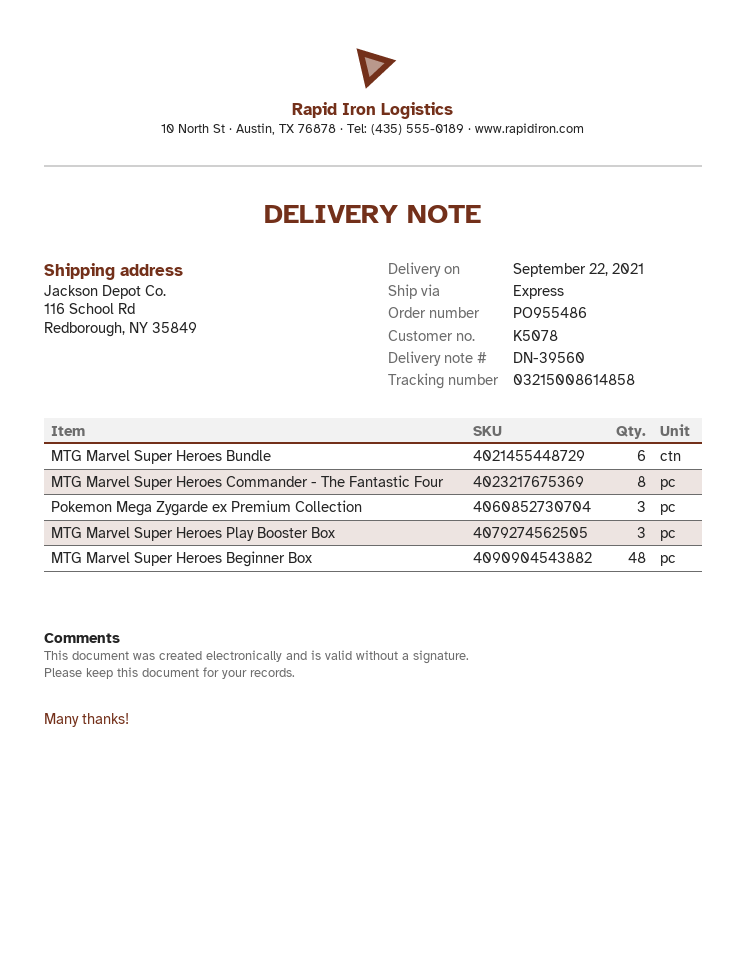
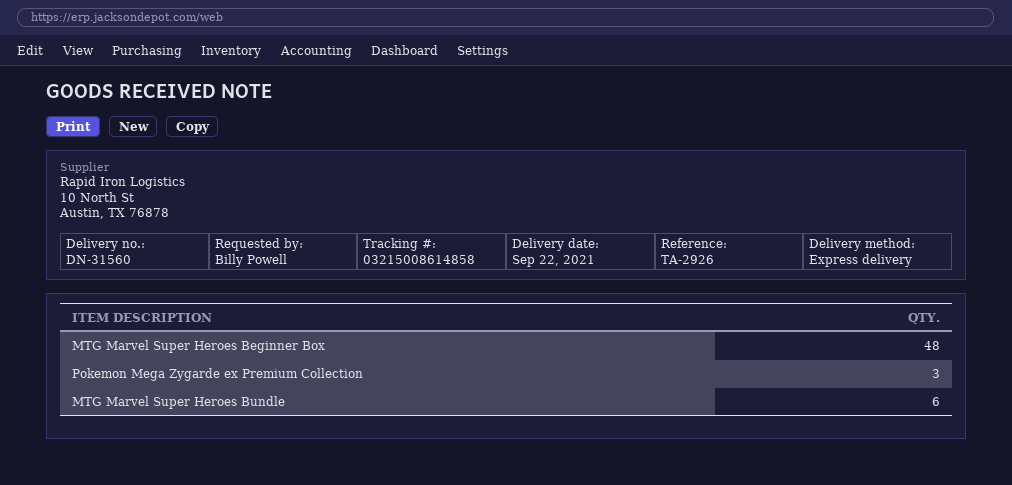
delivery note number: DN-39560 -> DN-31560
MTG Marvel Super Heroes Commander - The Fantastic Four: 8 -> none
MTG Marvel Super Heroes Play Booster Box: 3 -> none

